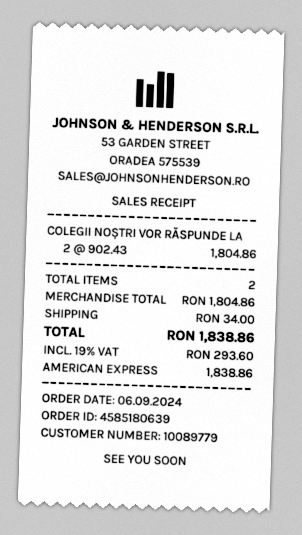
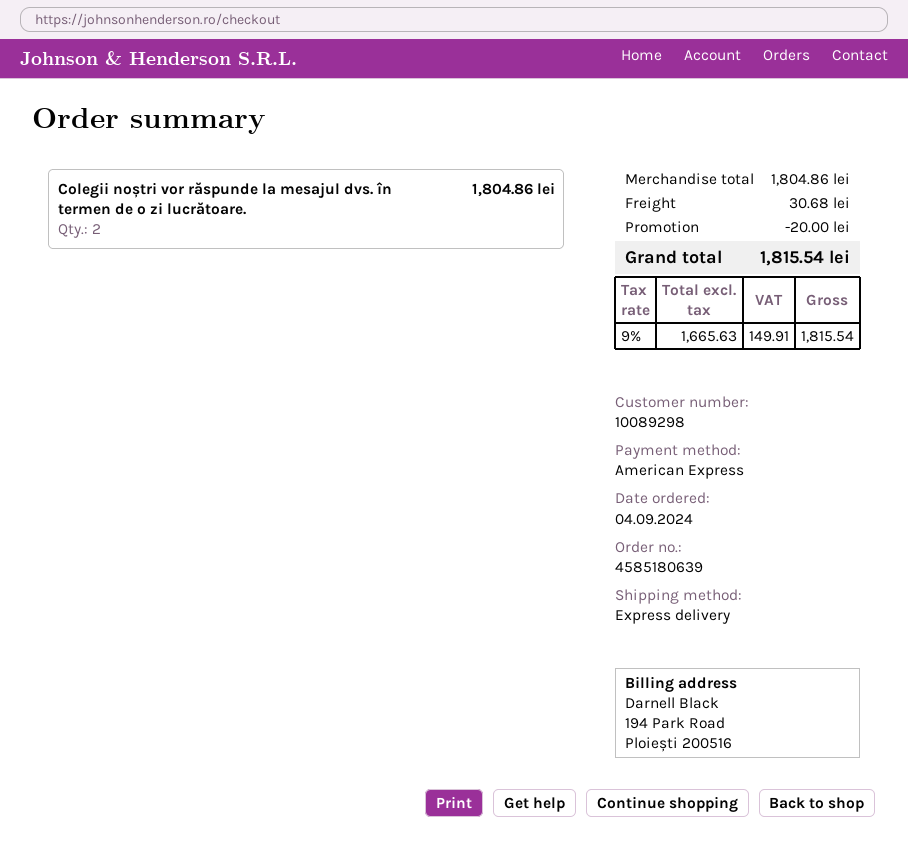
order date: 2024-09-06 -> 2024-09-04
customer number: 10089779 -> 10089298
discount: none -> 20.00
shipping: 34.00 -> 30.68
tax: 19% = 293.60 -> 9% = 149.91
total: 1838.86 -> 1815.54

